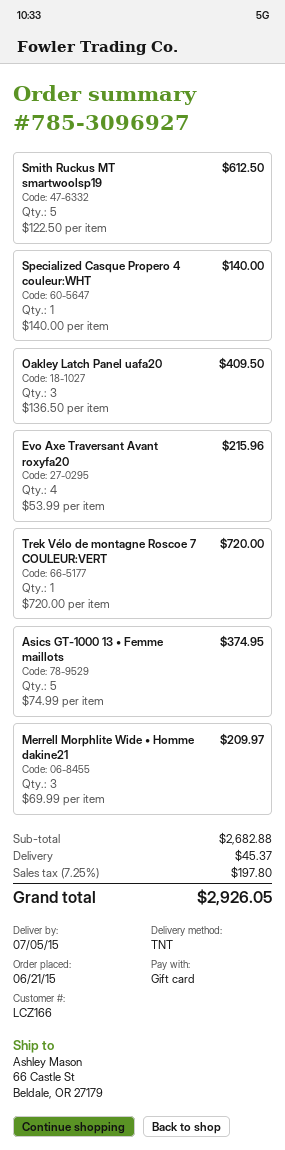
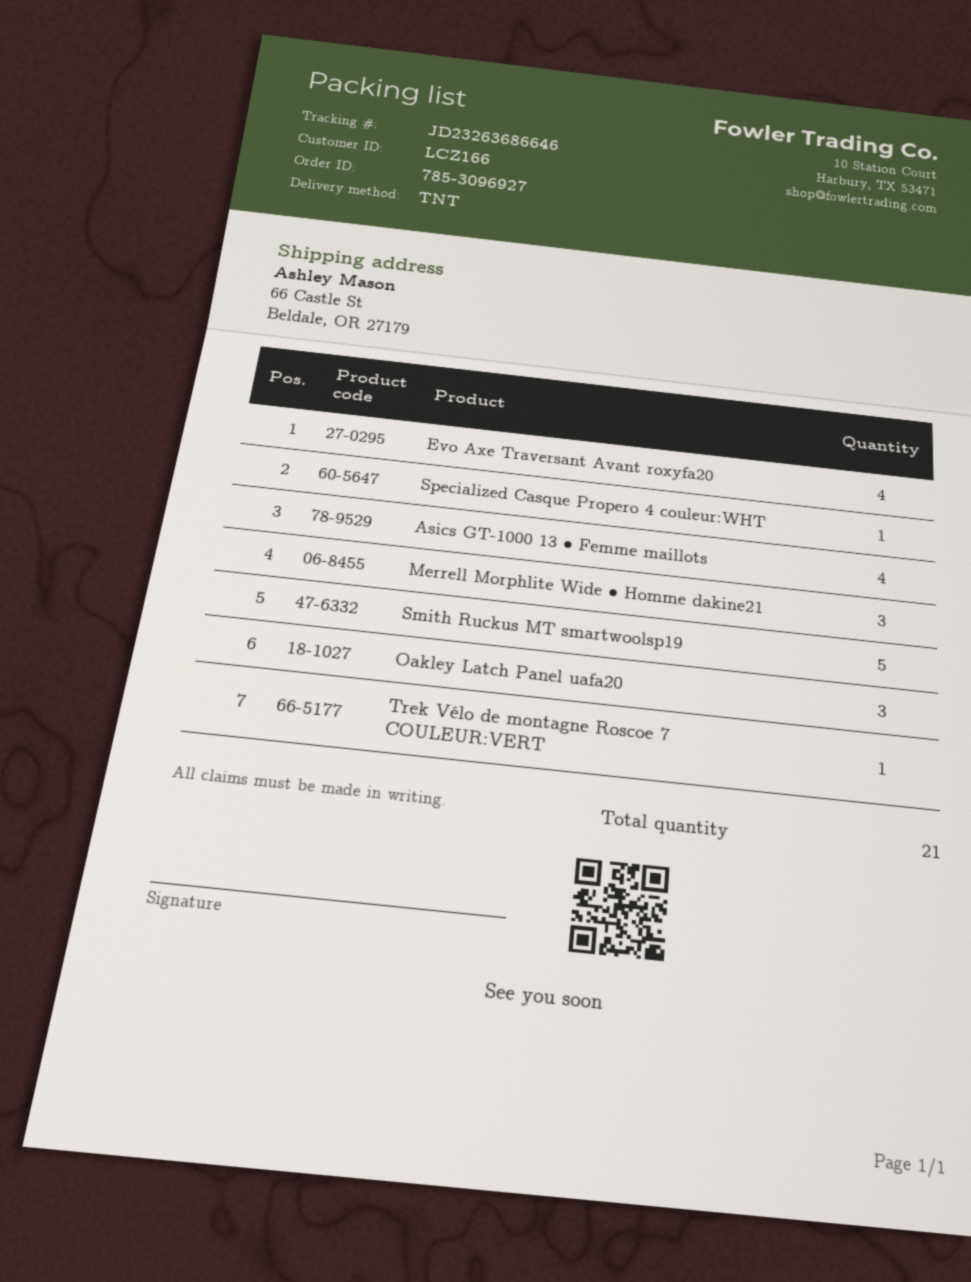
Asics GT-1000 13 • Femme maillots: 5 -> 4

